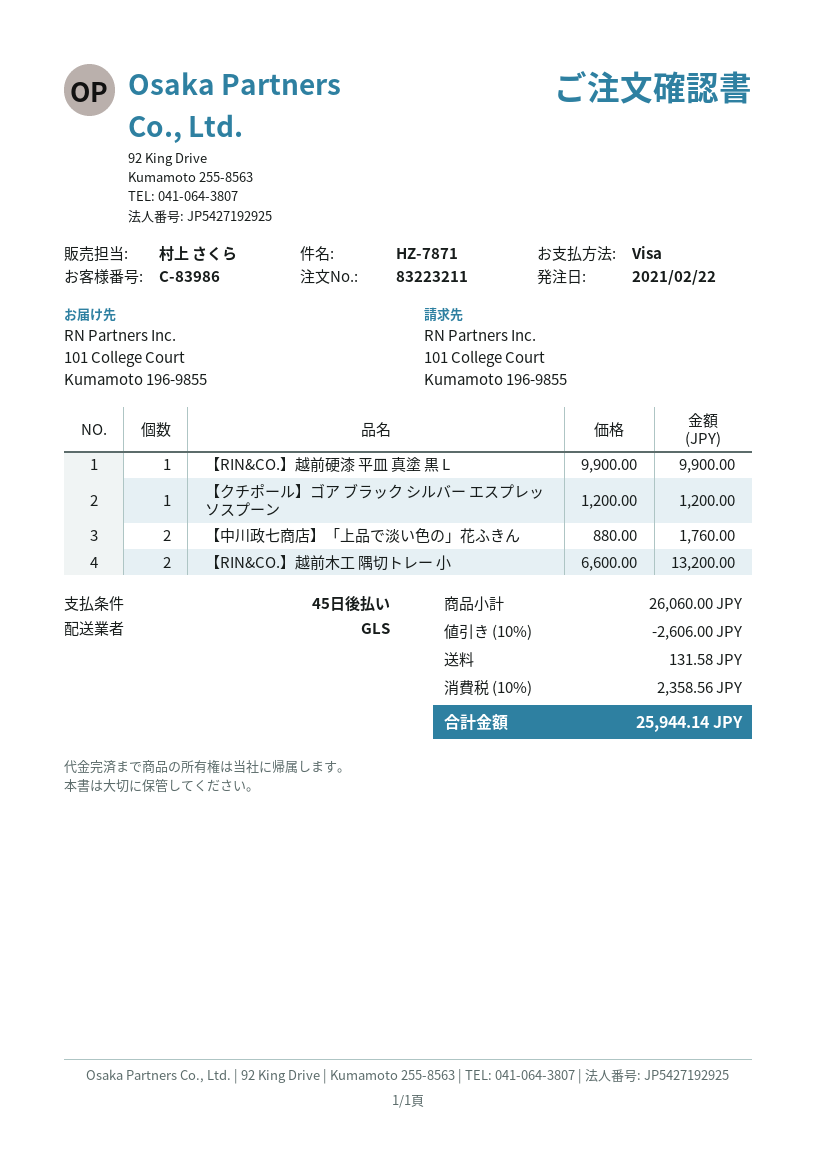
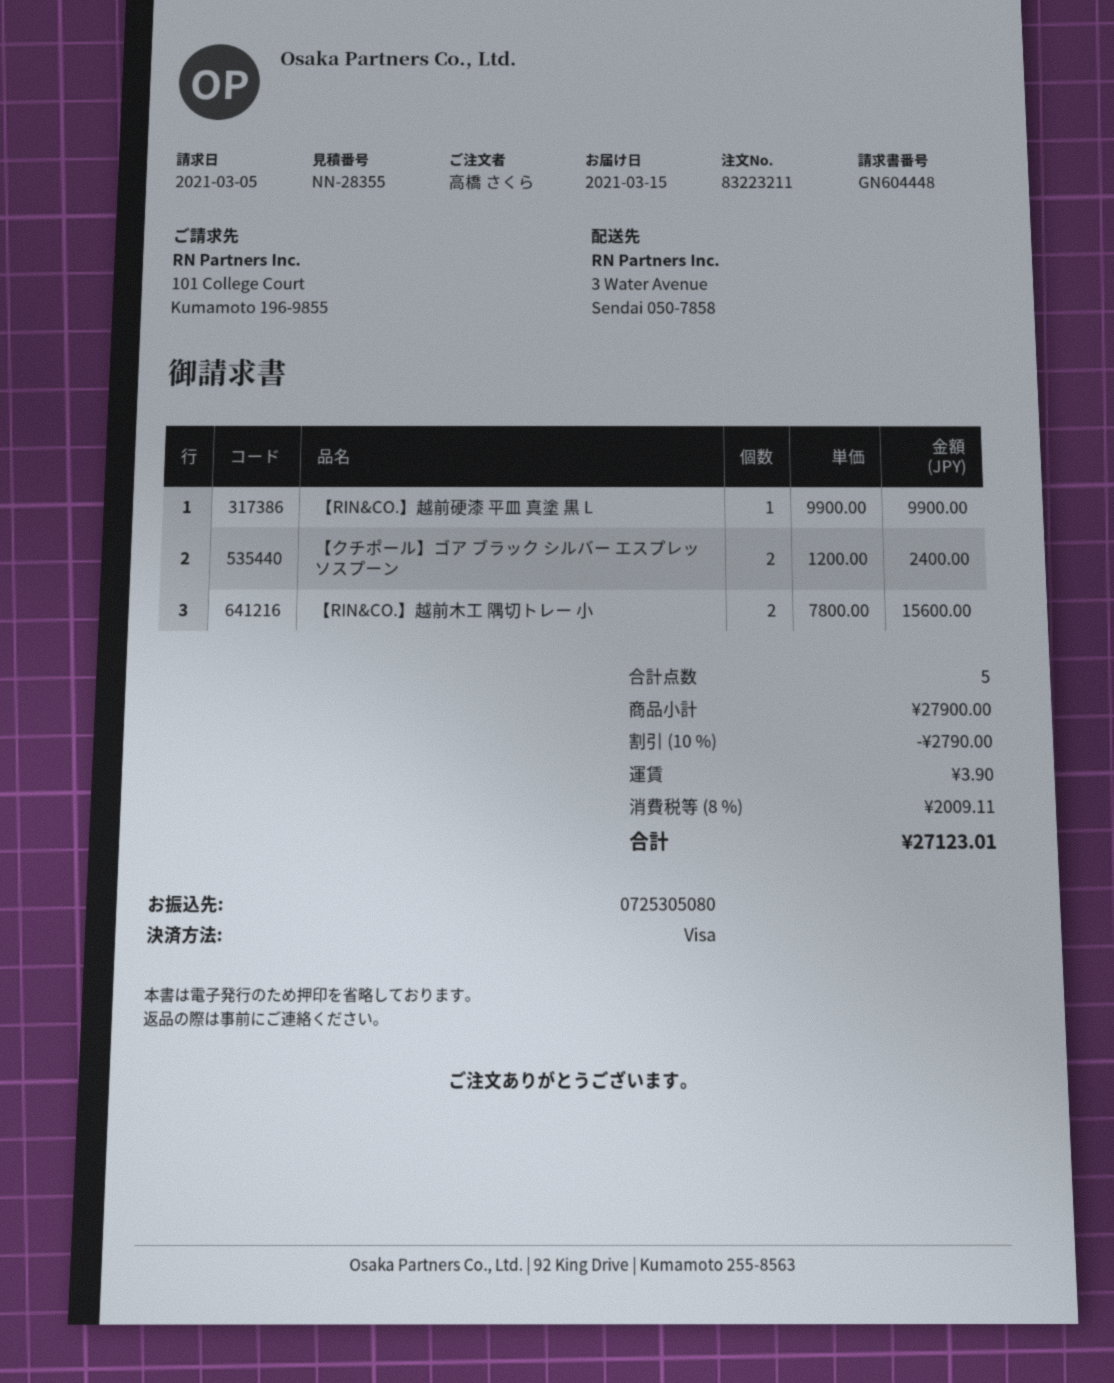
ship to: 101 College Court, Kumamoto 196-9855 -> 3 Water Avenue, Sendai 050-7858
【クチポール】ゴア ブラック シルバー エスプレッソスプーン: 1 x 1200.00 = 1200.00 -> 2 x 1200.00 = 2400.00
【中川政七商店】「上品で淡い色の」花ふきん: 2 x 880.00 = 1760.00 -> none
【RIN&CO.】越前木工 隅切トレー 小: 2 x 6600.00 = 13200.00 -> 2 x 7800.00 = 15600.00
subtotal: 26060.00 -> 27900.00
discount: 10% = 2606.00 -> 10% = 2790.00
shipping: 131.58 -> 3.90
tax: 10% = 2358.56 -> 8% = 2009.11
total: 25944.14 -> 27123.01

